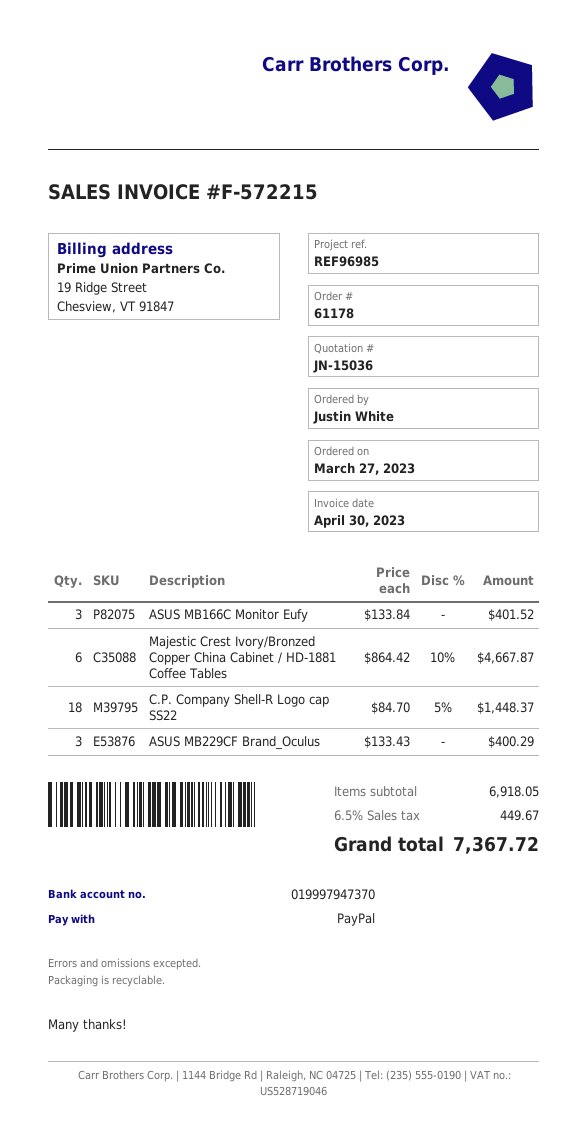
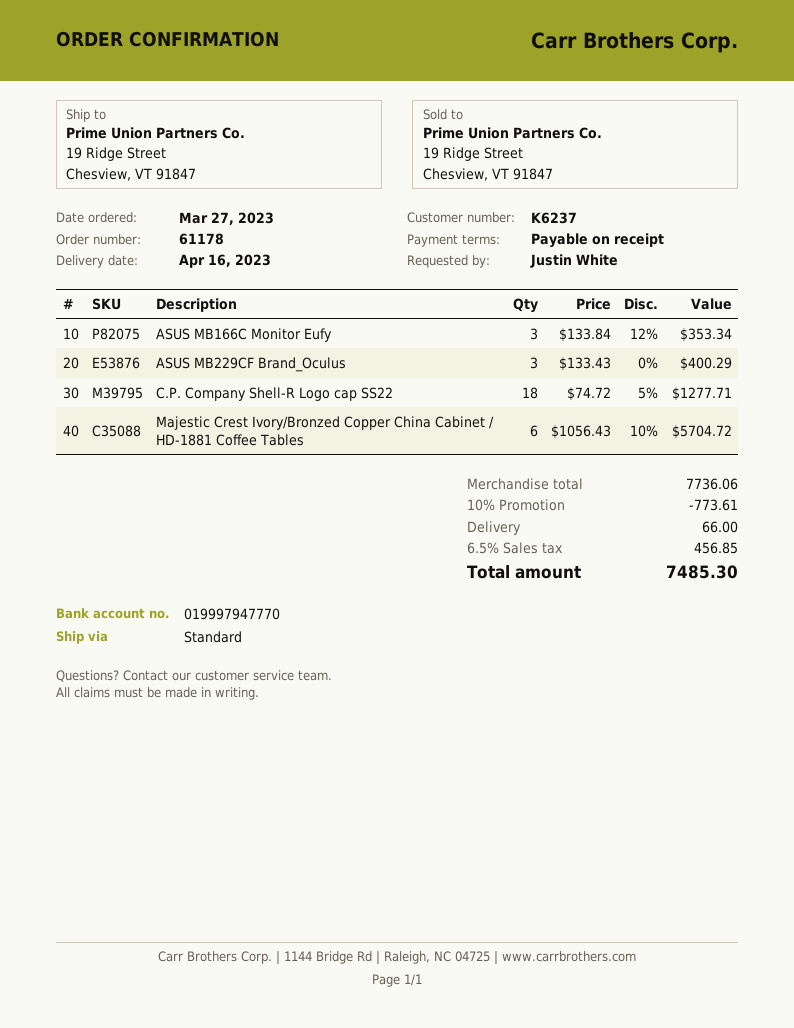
bank account: 019997947370 -> 019997947770
ASUS MB166C Monitor Eufy: 3 x 133.84 = 401.52 -> 3 x 133.84 - 12% = 353.34
Majestic Crest Ivory/Bronzed Copper China Cabinet / HD-1881 Coffee Tables: 6 x 864.42 - 10% = 4667.87 -> 6 x 1056.43 - 10% = 5704.72
C.P. Company Shell-R Logo cap SS22: 18 x 84.70 - 5% = 1448.37 -> 18 x 74.72 - 5% = 1277.71
subtotal: 6918.05 -> 7736.06
discount: none -> 10% = 773.61
shipping: none -> 66.00
tax: 6.5% = 449.67 -> 6.5% = 456.85
total: 7367.72 -> 7485.30

